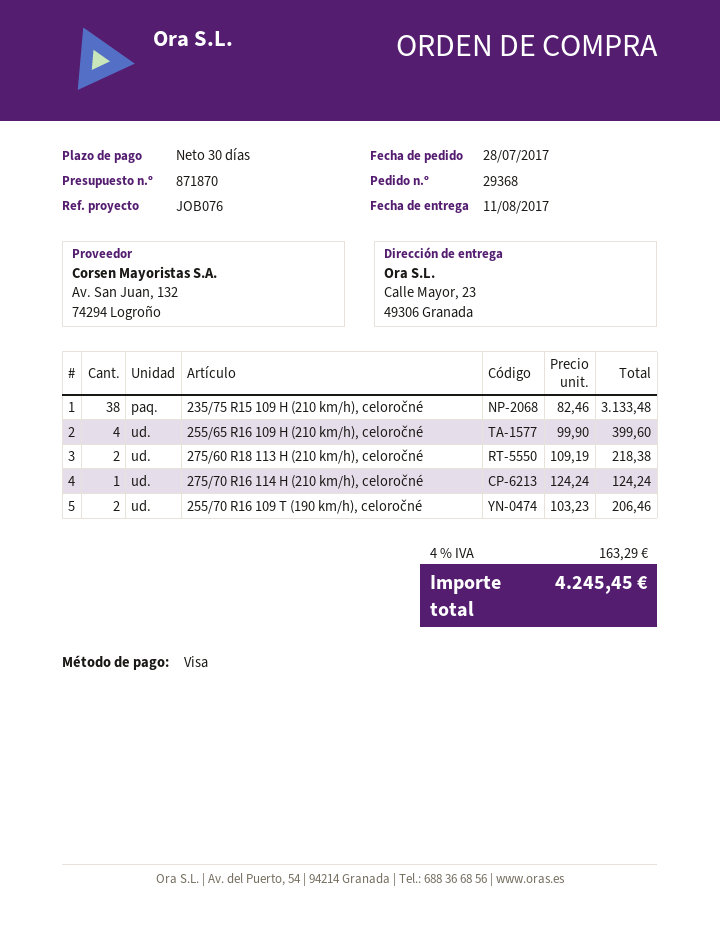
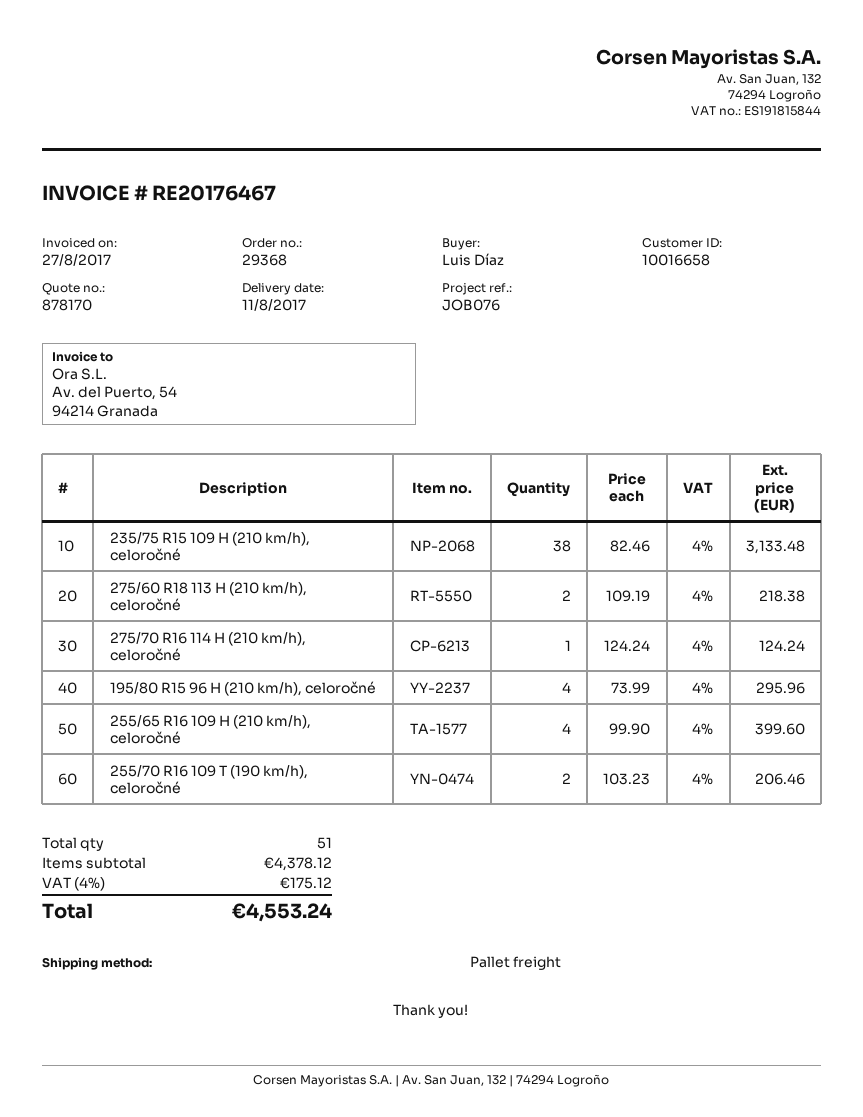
quote number: 871870 -> 878170
195/80 R15 96 H (210 km/h), celoročné: none -> 4 x 73.99 = 295.96
tax: 4% = 163.29 -> 4% = 175.12
total: 4245.45 -> 4553.24

